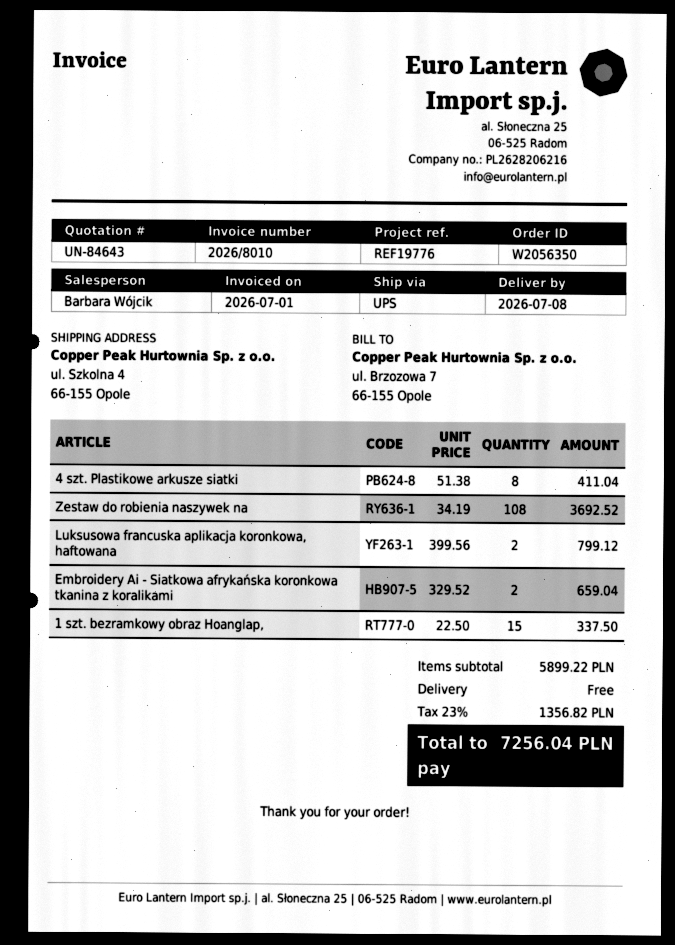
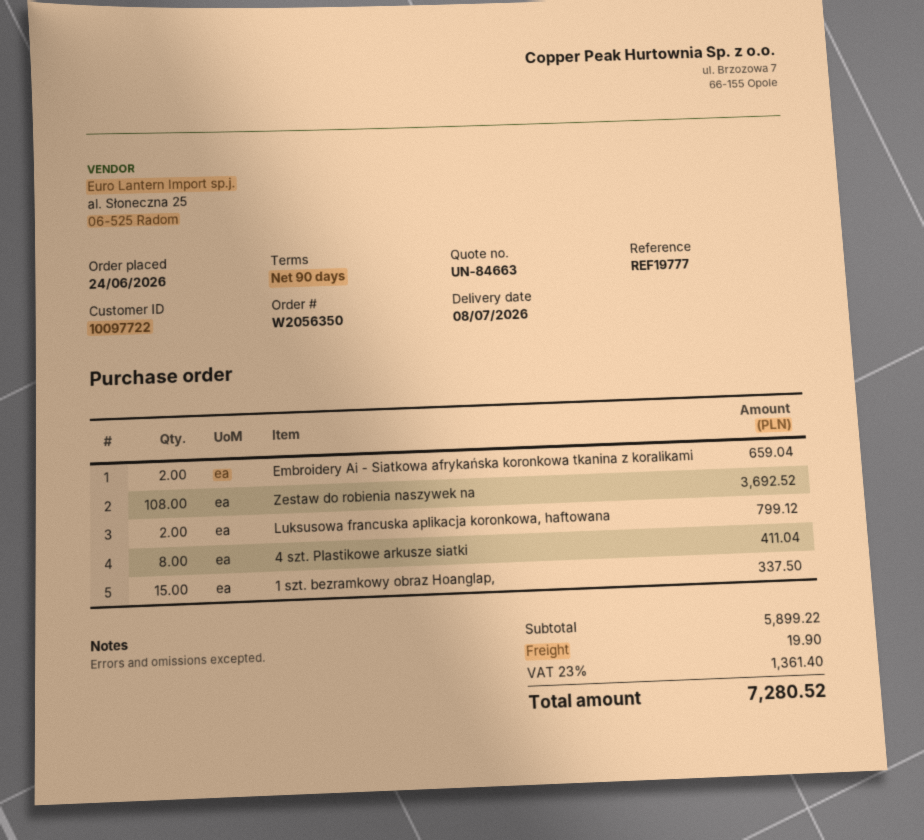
quote number: UN-84643 -> UN-84663
reference: REF19776 -> REF19777
shipping: 0.00 -> 19.90
tax: 23% = 1356.82 -> 23% = 1361.40
total: 7256.04 -> 7280.52

